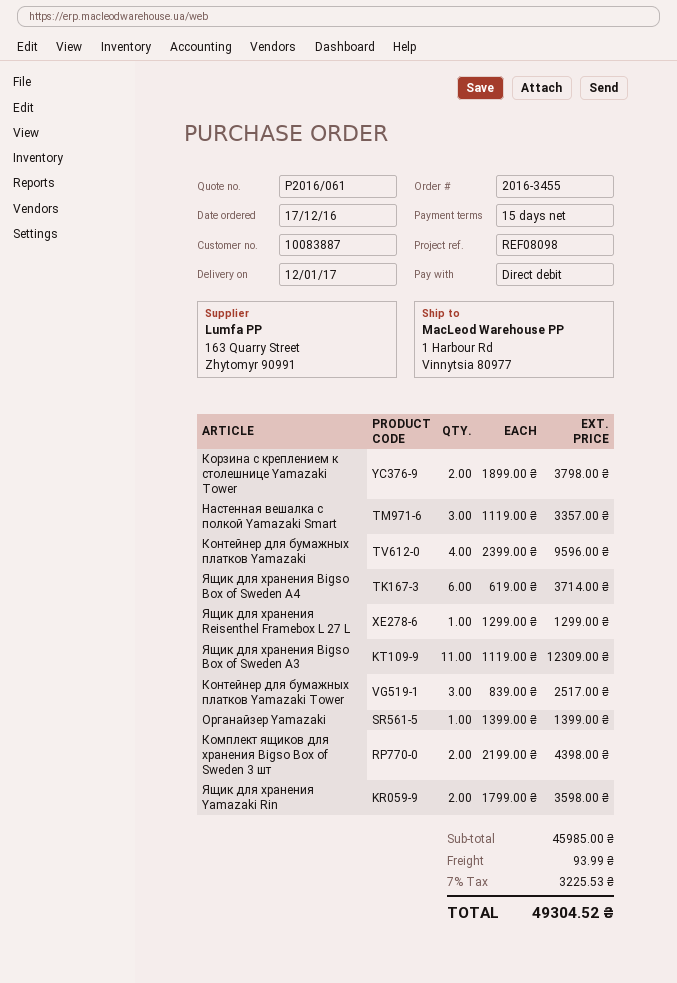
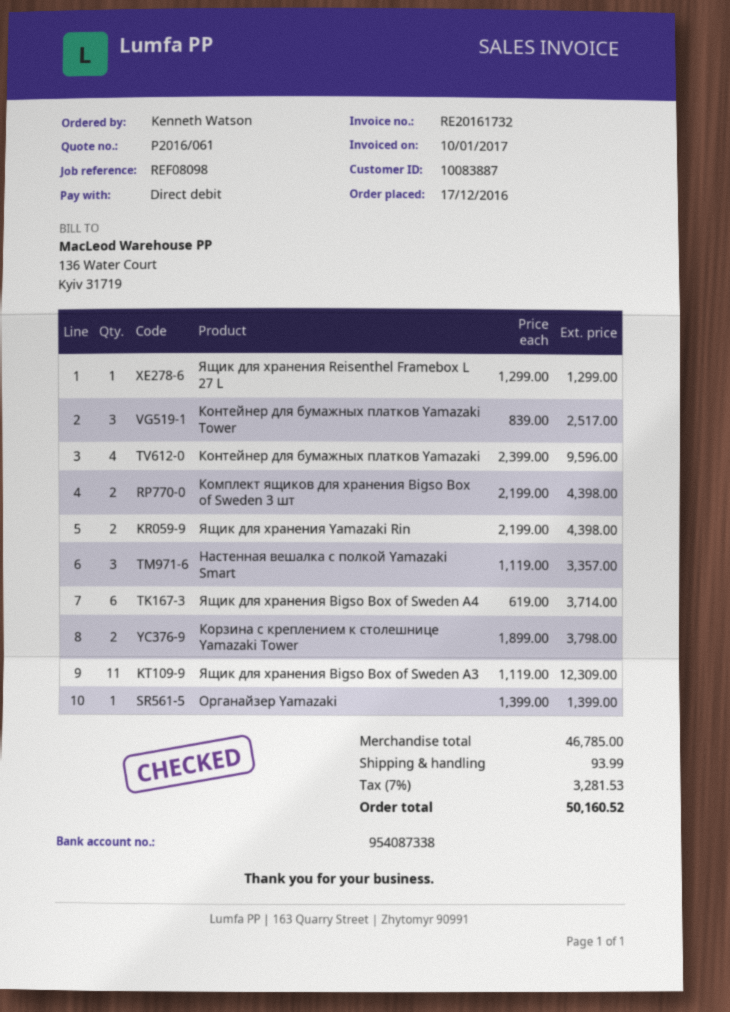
Ящик для хранения Yamazaki Rin: 2 x 1799.00 = 3598.00 -> 2 x 2199.00 = 4398.00
subtotal: 45985.00 -> 46785.00
tax: 7% = 3225.53 -> 7% = 3281.53
total: 49304.52 -> 50160.52

